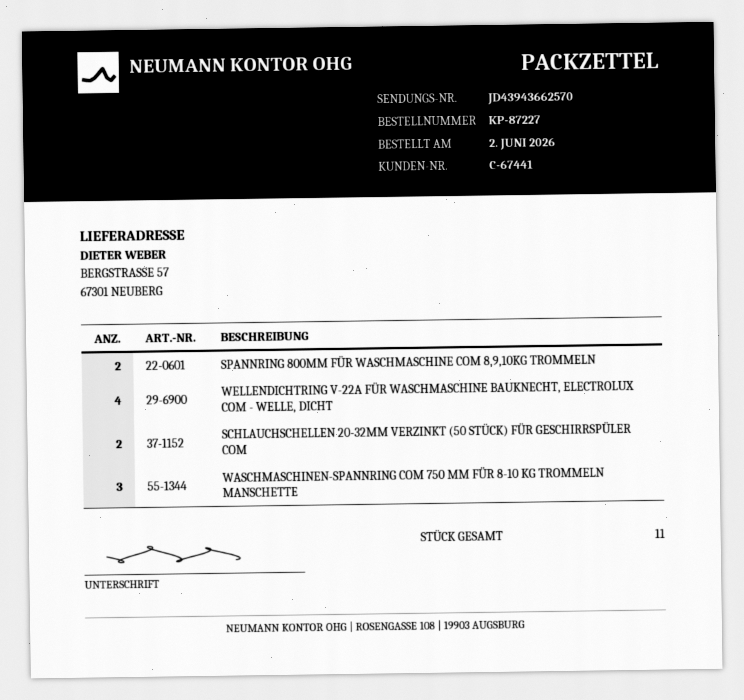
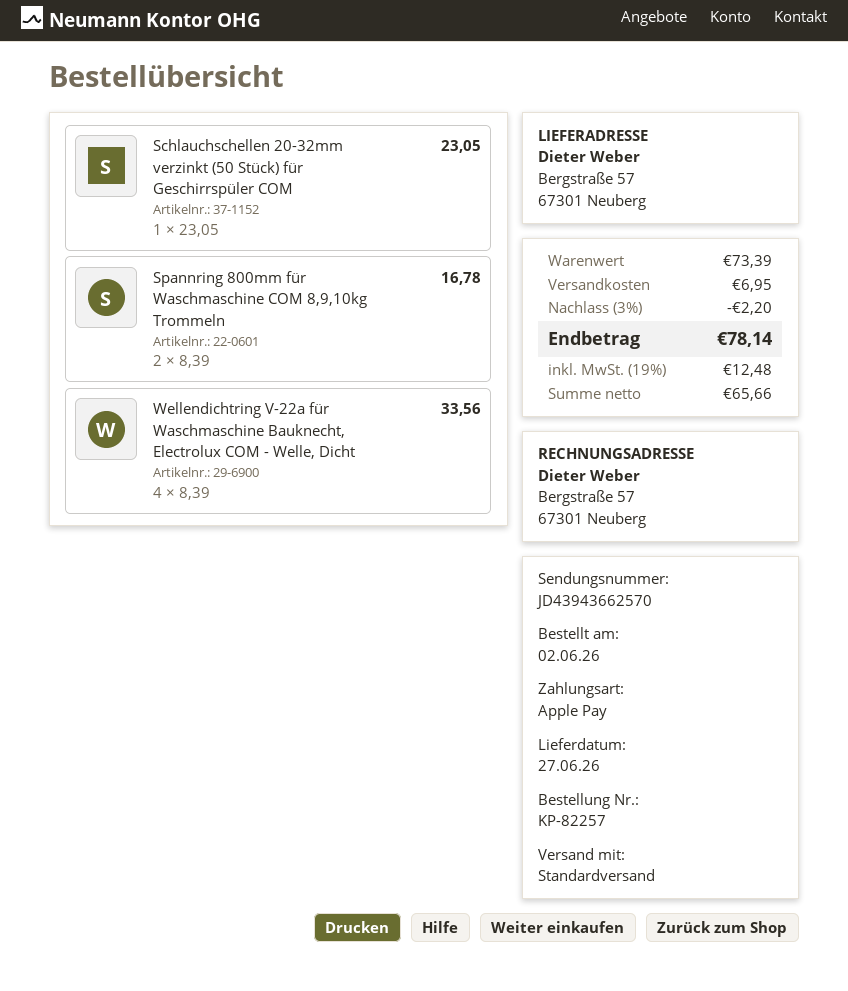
order number: KP-87227 -> KP-82257
SCHLAUCHSCHELLEN 20-32MM VERZINKT (50 STÜCK) FÜR GESCHIRRSPÜLER COM: 2 -> 1
WASCHMASCHINEN-SPANNRING COM 750 MM FÜR 8-10 KG TROMMELN MANSCHETTE: 3 -> none

